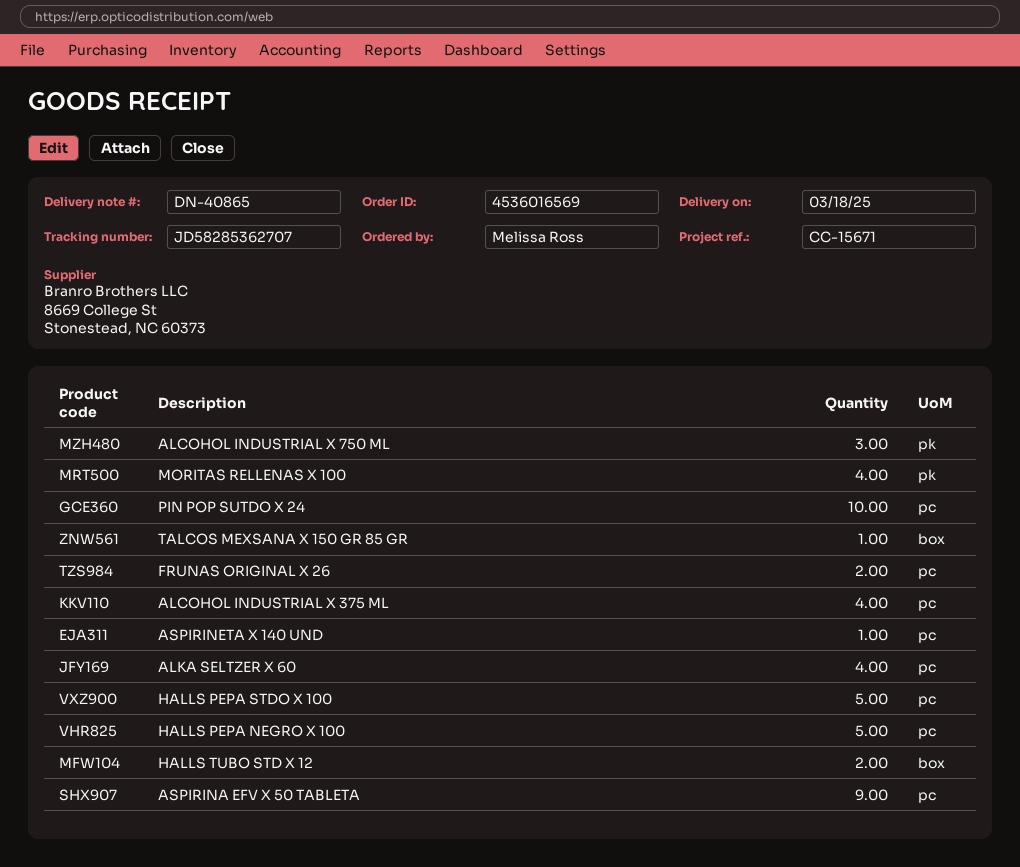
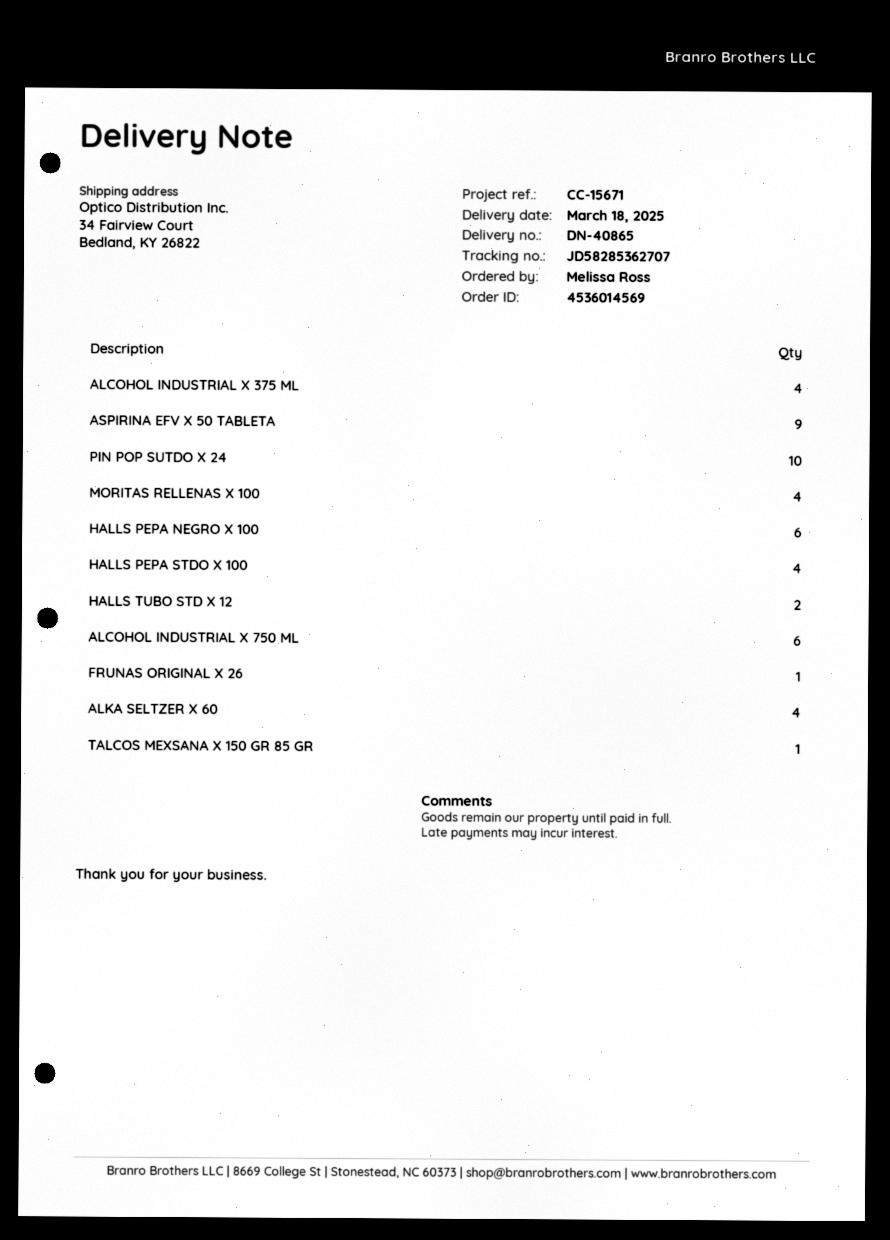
order number: 4536016569 -> 4536014569
ALCOHOL INDUSTRIAL X 750 ML: 3 -> 6
FRUNAS ORIGINAL X 26: 2 -> 1
ASPIRINETA X 140 UND: 1 -> none
HALLS PEPA STDO X 100: 5 -> 4
HALLS PEPA NEGRO X 100: 5 -> 6

